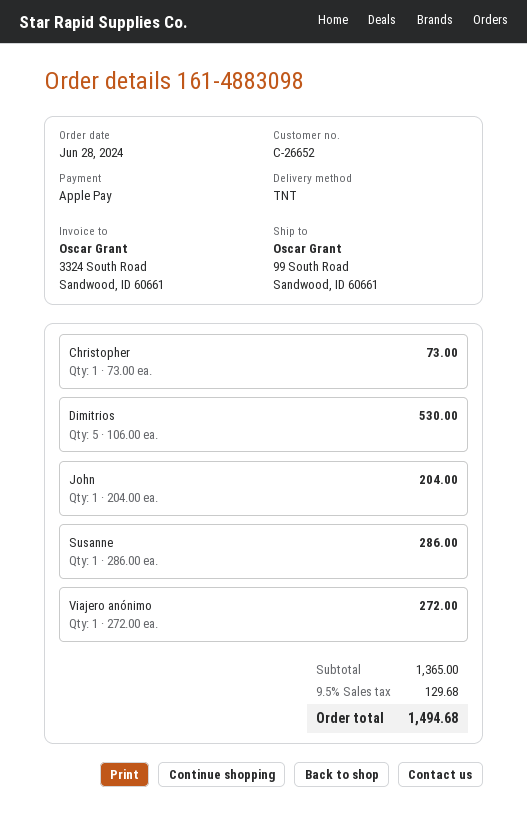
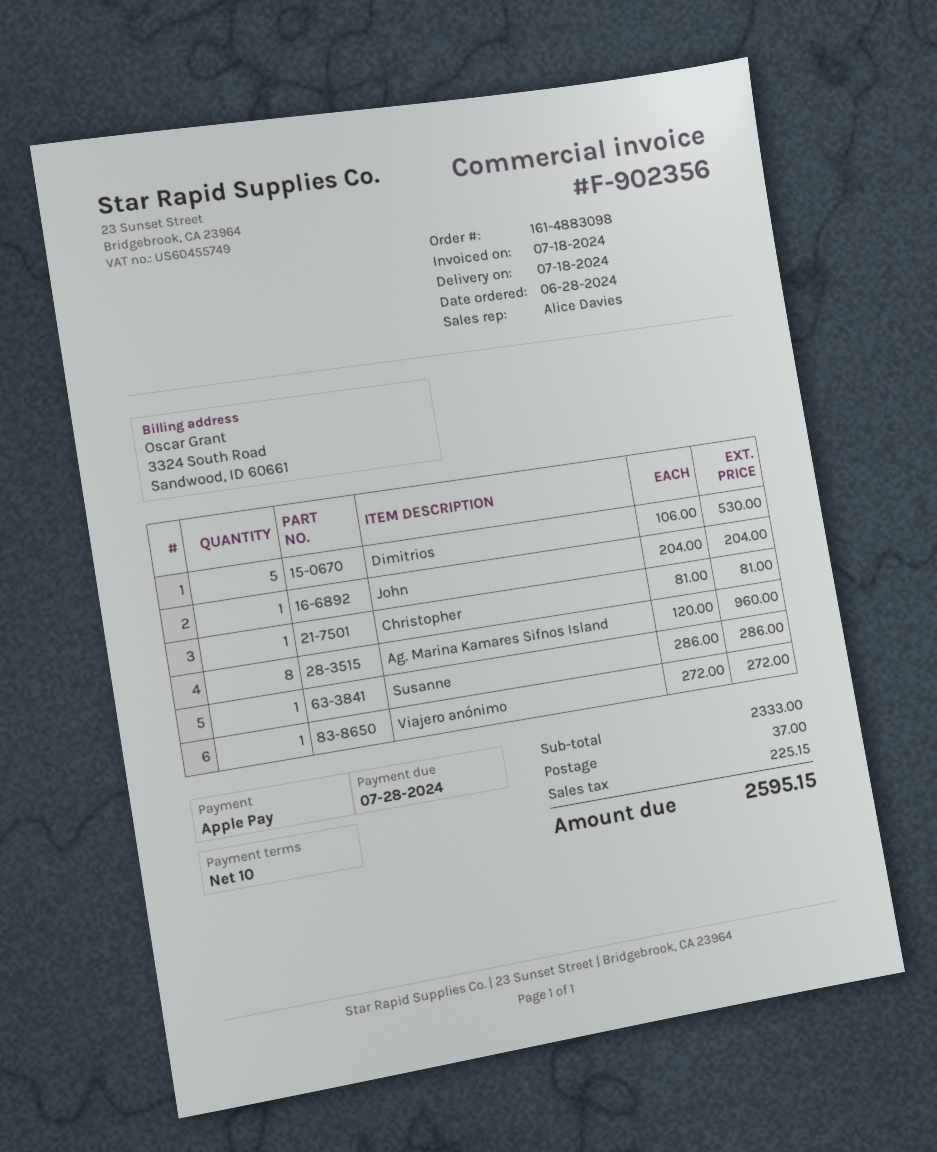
Christopher: 1 x 73.00 = 73.00 -> 1 x 81.00 = 81.00
Ag. Marina Kamares Sifnos Island: none -> 8 x 120.00 = 960.00
subtotal: 1365.00 -> 2333.00
shipping: none -> 37.00
tax: 129.68 -> 225.15
total: 1494.68 -> 2595.15

